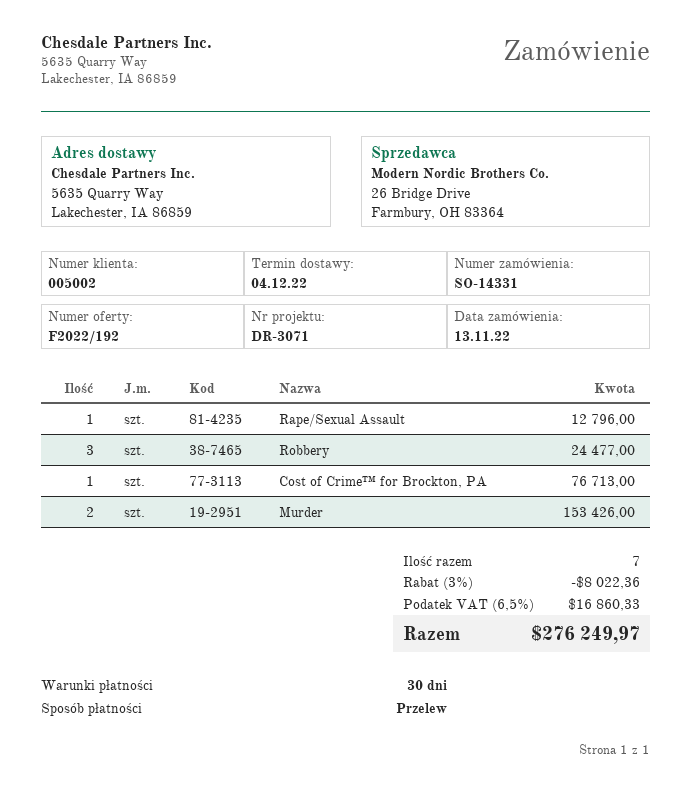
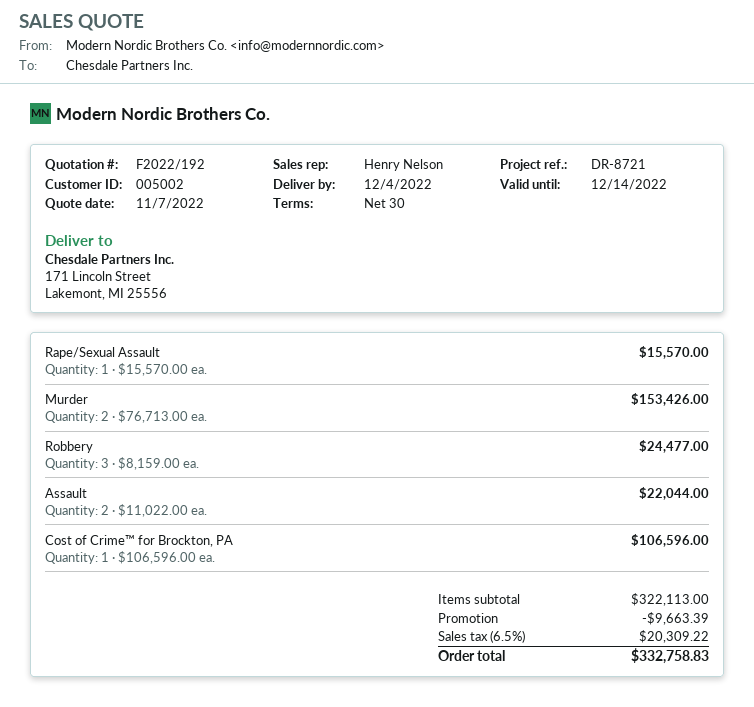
reference: DR-3071 -> DR-8721
ship to: 5635 Quarry Way, Lakechester, IA 86859 -> 171 Lincoln Street, Lakemont, MI 25556
Rape/Sexual Assault: 1 for 12796.00 -> 1 for 15570.00
Cost of Crime™ for Brockton, PA: 1 for 76713.00 -> 1 for 106596.00
Assault: none -> 2 for 22044.00
discount: 8022.36 -> 9663.39
tax: 6.5% = 16860.33 -> 6.5% = 20309.22
total: 276249.97 -> 332758.83

